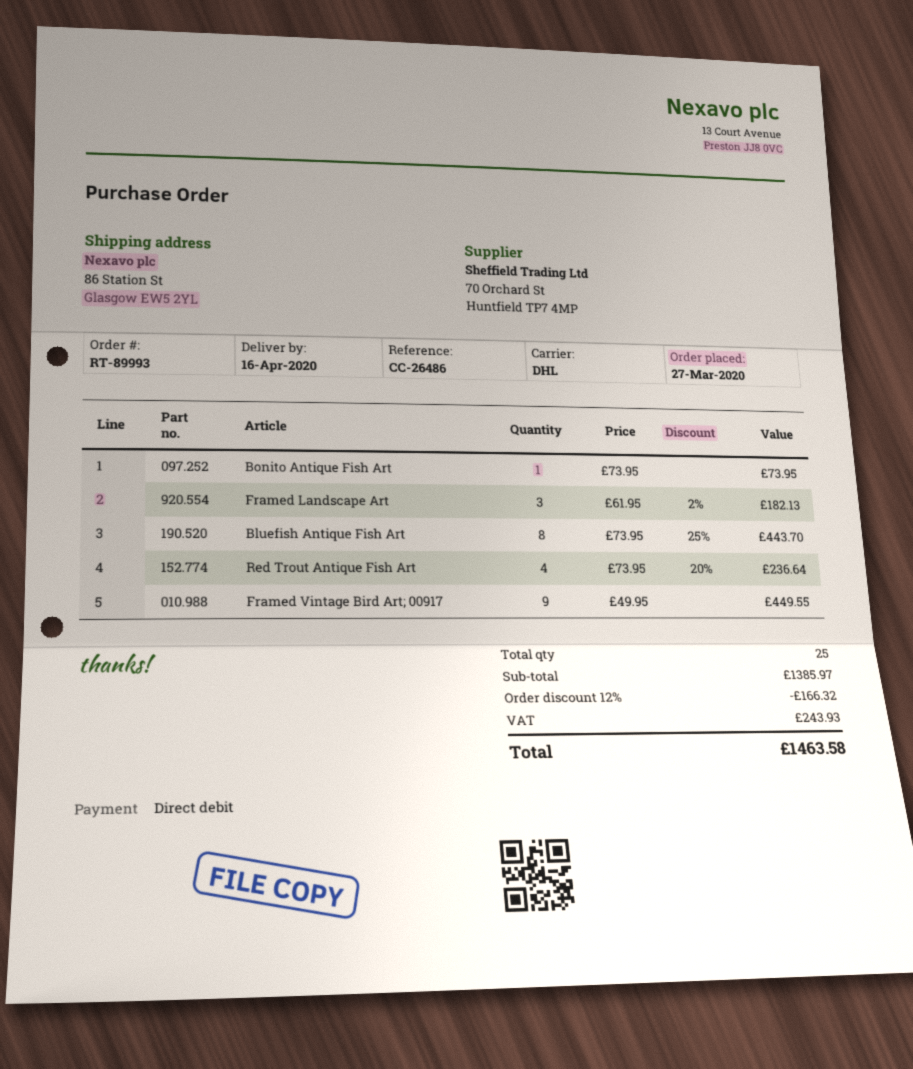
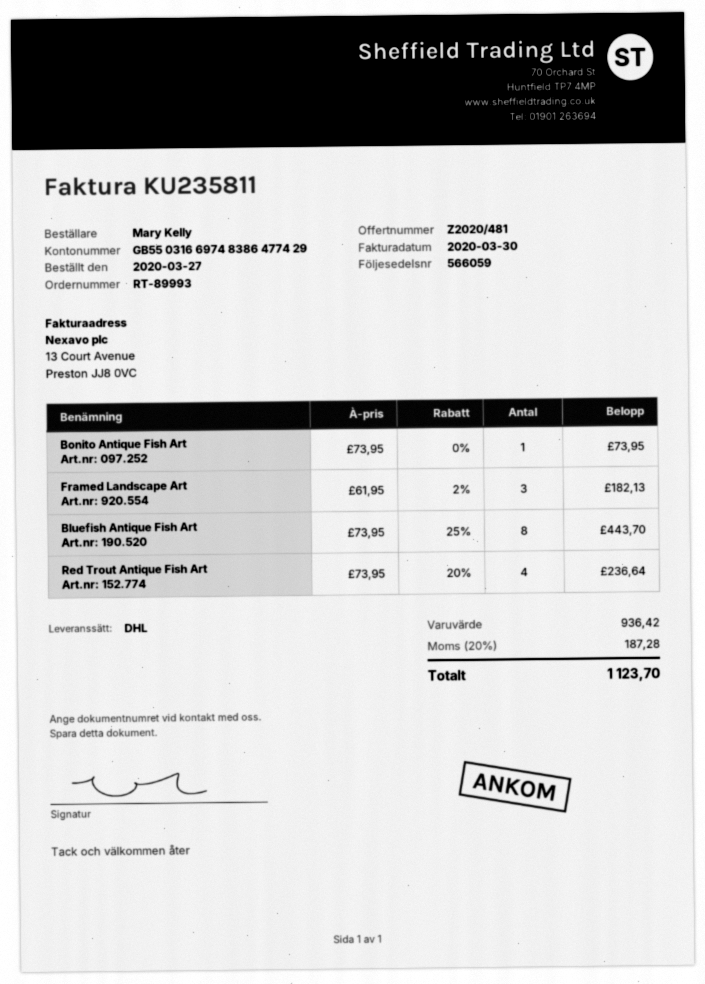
Framed Vintage Bird Art; 00917: 9 x 49.95 = 449.55 -> none
subtotal: 1385.97 -> 936.42
discount: 12% = 166.32 -> none
tax: 243.93 -> 187.28
total: 1463.58 -> 1123.70

